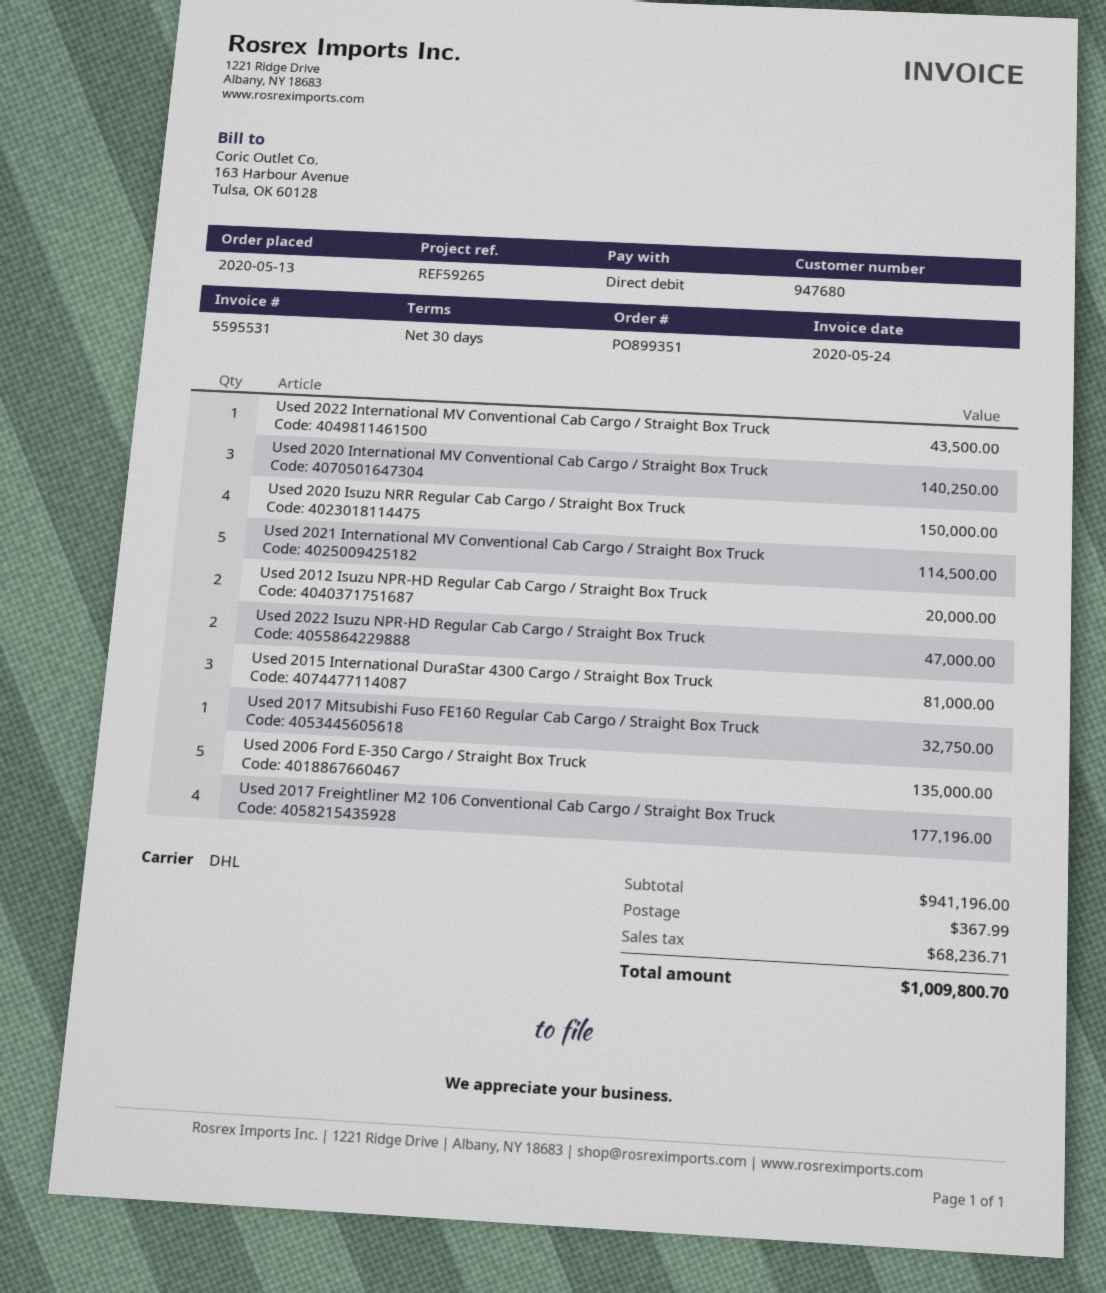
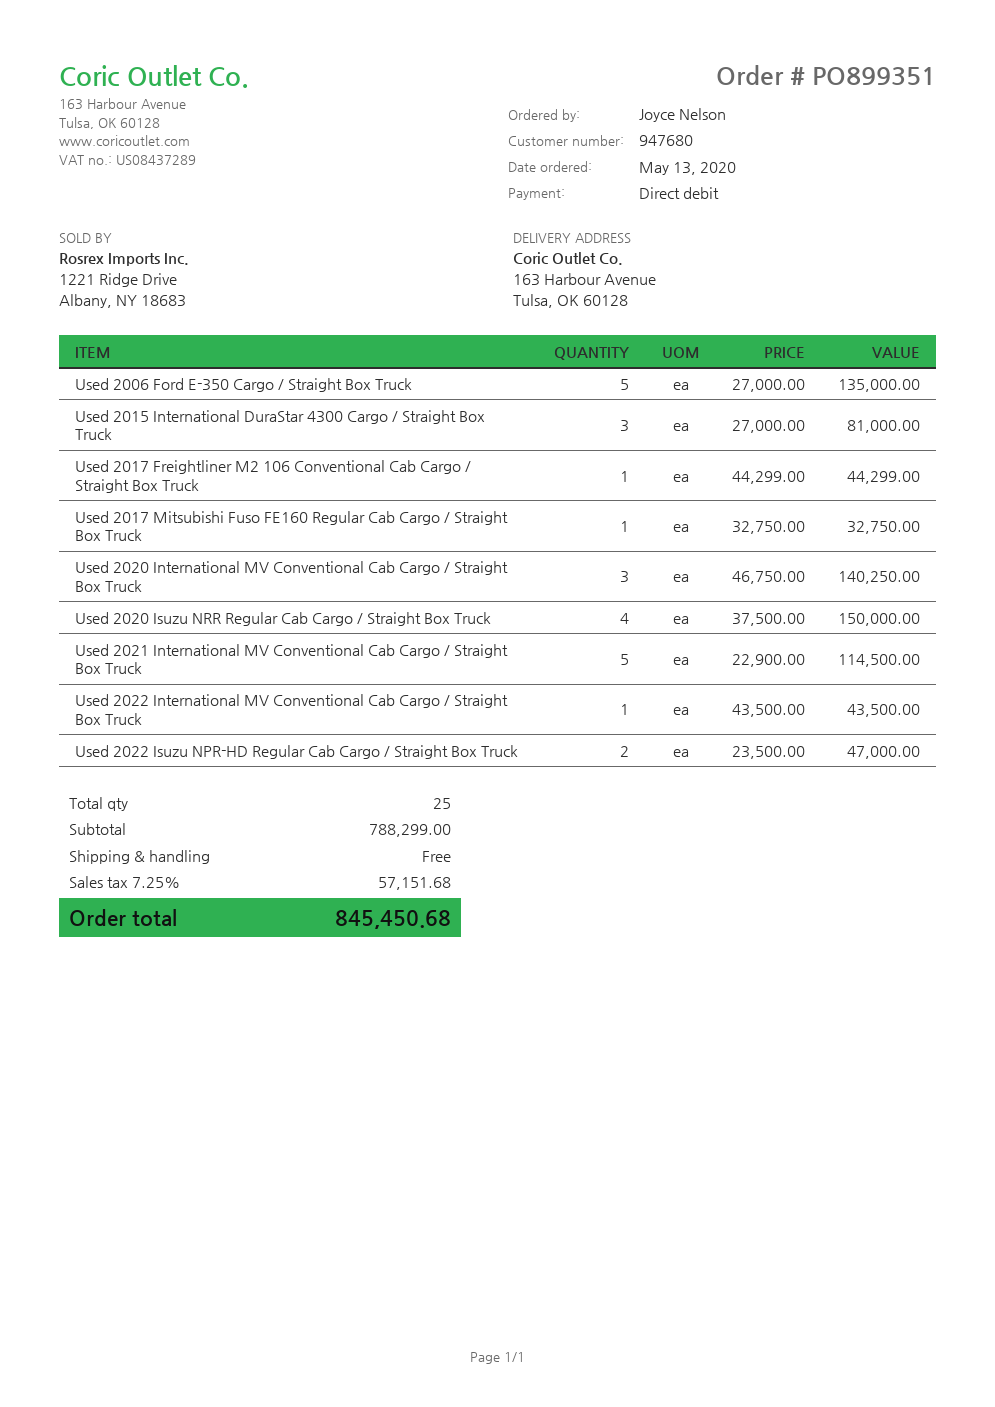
Used 2012 Isuzu NPR-HD Regular Cab Cargo / Straight Box Truck: 2 for 20000.00 -> none
Used 2017 Freightliner M2 106 Conventional Cab Cargo / Straight Box Truck: 4 for 177196.00 -> 1 for 44299.00
subtotal: 941196.00 -> 788299.00
shipping: 367.99 -> 0.00
tax: 68236.71 -> 57151.68
total: 1009800.70 -> 845450.68

